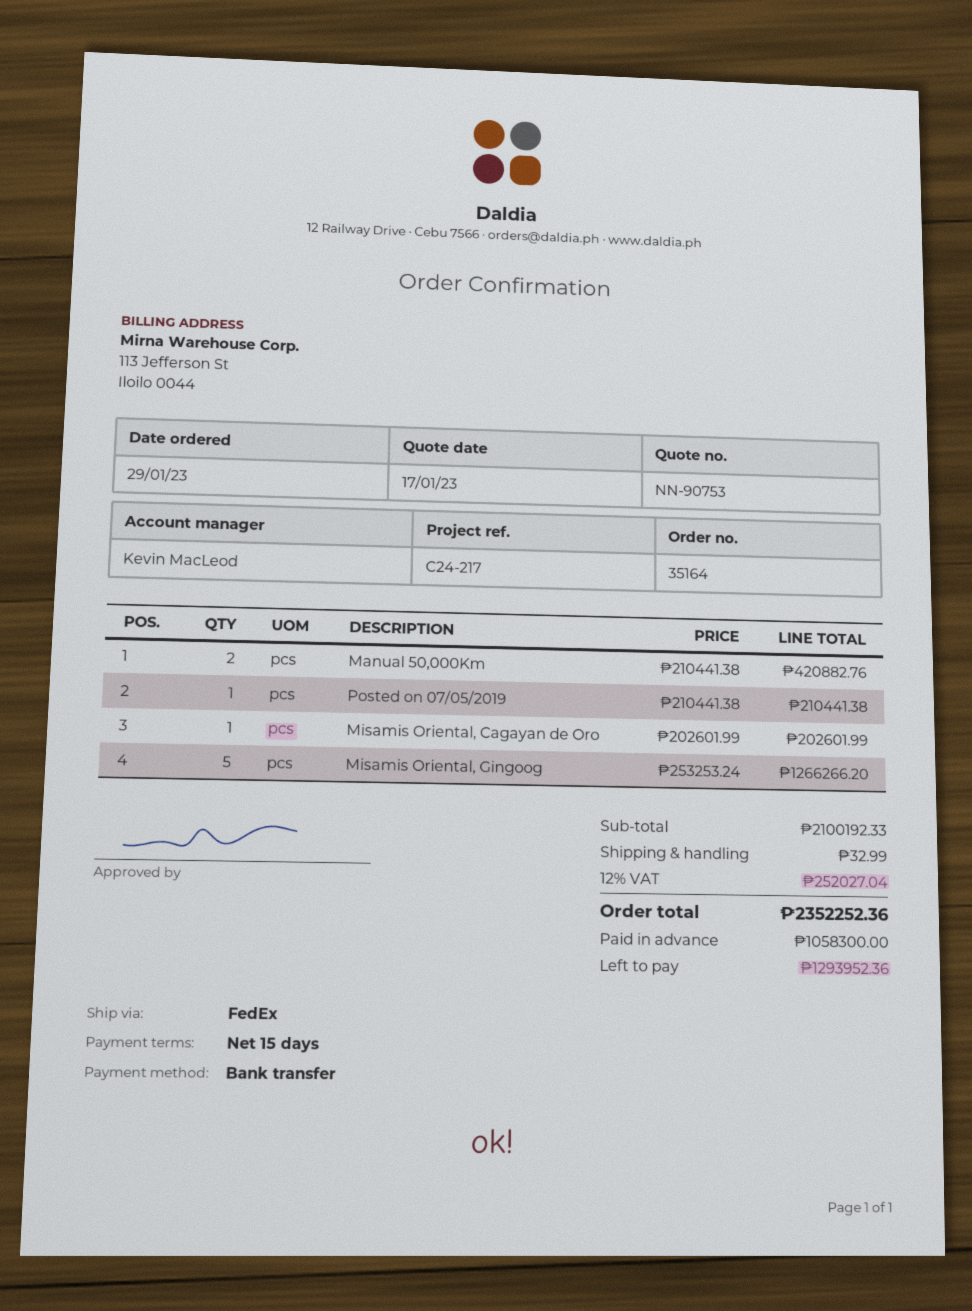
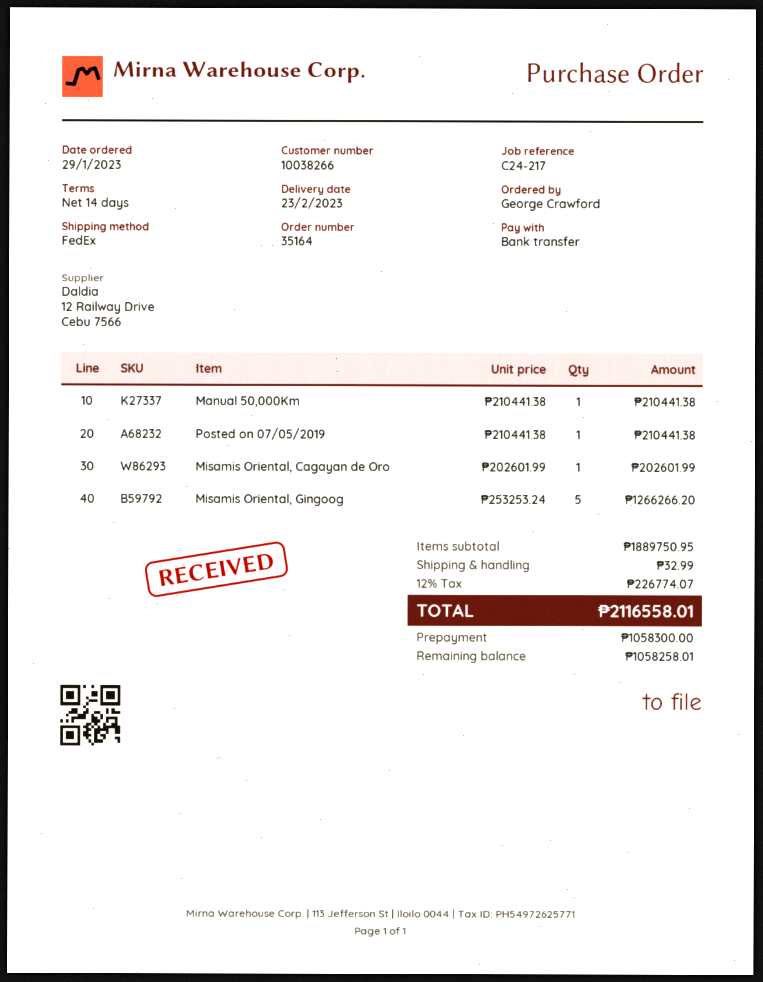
payment terms: 15 days -> 14 days
Manual 50,000Km: 2 x 210441.38 = 420882.76 -> 1 x 210441.38 = 210441.38
subtotal: 2100192.33 -> 1889750.95
tax: 12% = 252027.04 -> 12% = 226774.07
total: 2352252.36 -> 2116558.01
balance: 1293952.36 -> 1058258.01

